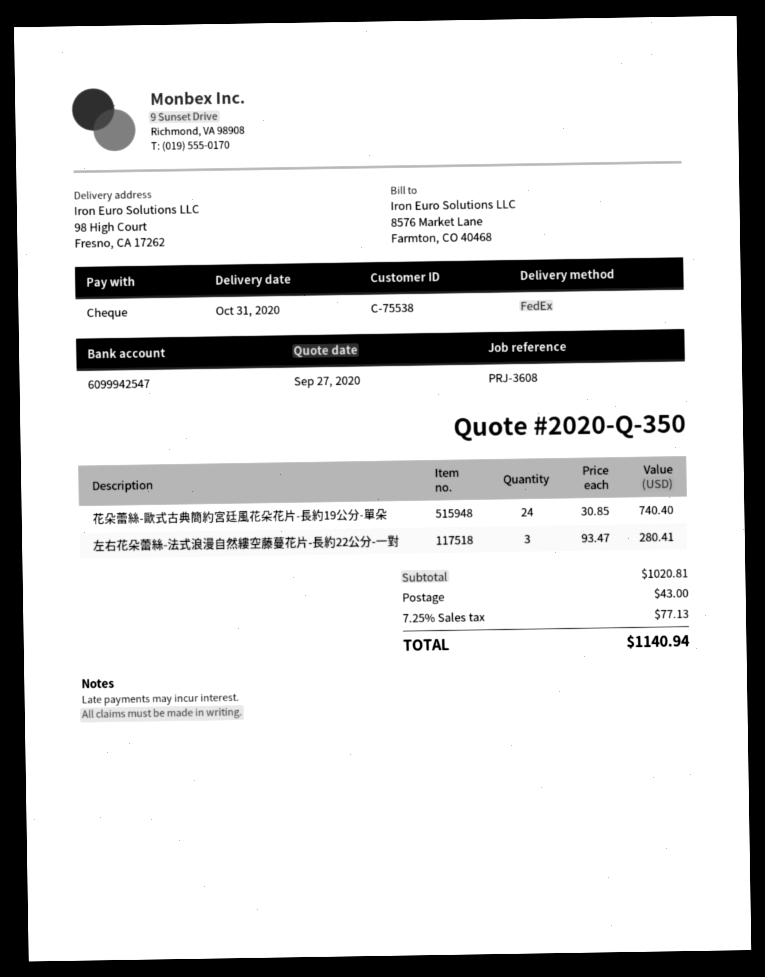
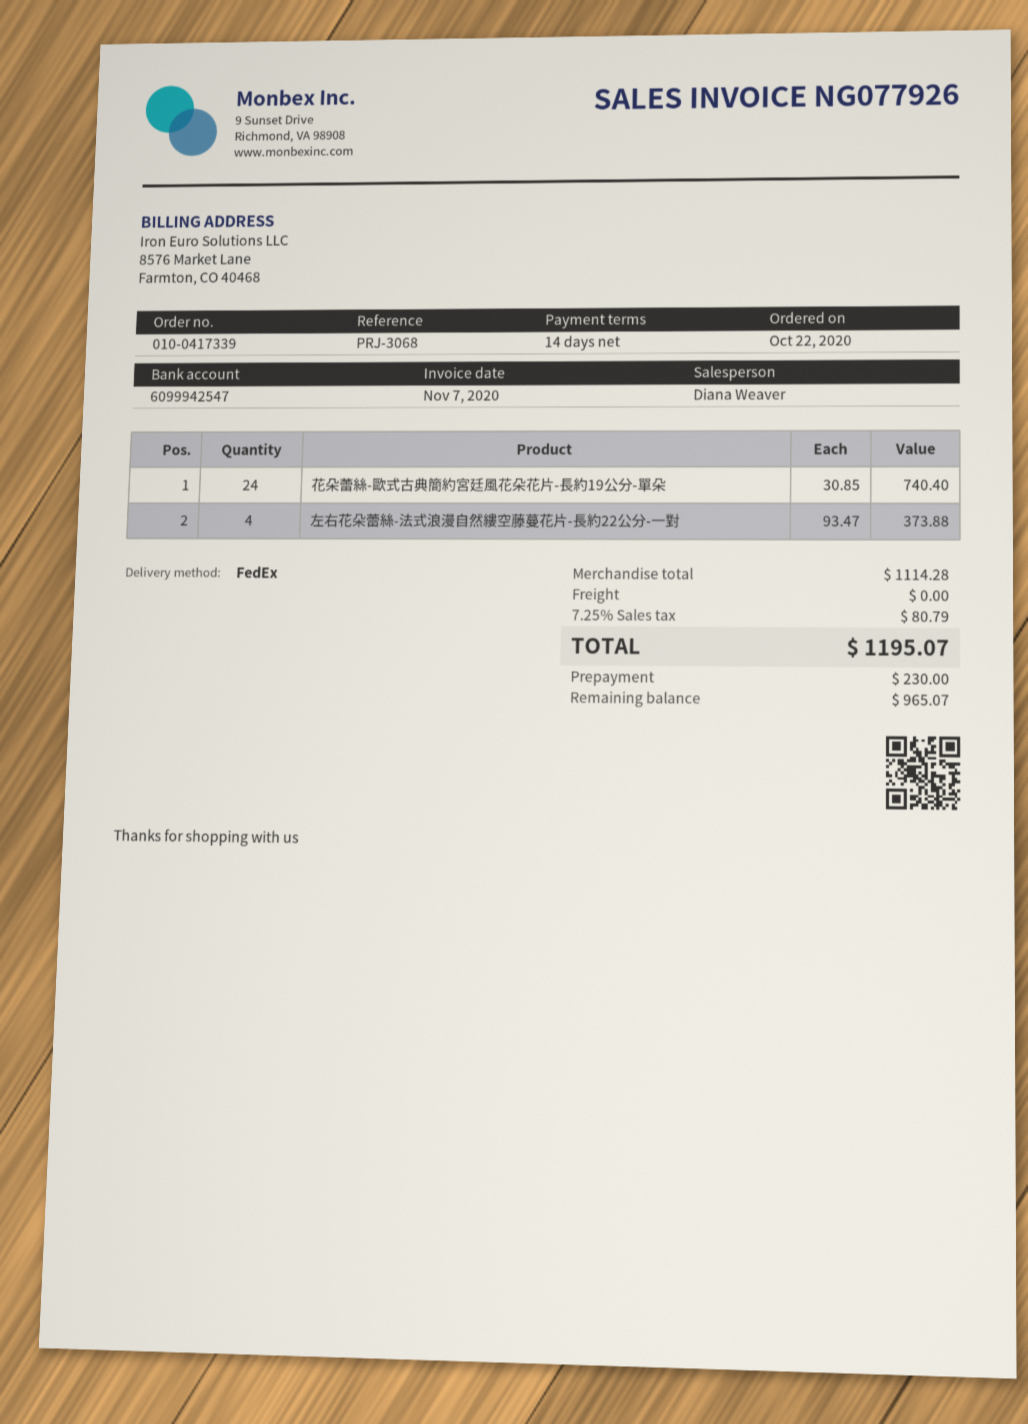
reference: PRJ-3608 -> PRJ-3068
左右花朵蕾絲-法式浪漫自然縷空藤蔓花片-長約22公分-一對: 3 x 93.47 = 280.41 -> 4 x 93.47 = 373.88
subtotal: 1020.81 -> 1114.28
shipping: 43.00 -> 0.00
tax: 7.25% = 77.13 -> 7.25% = 80.79
total: 1140.94 -> 1195.07

